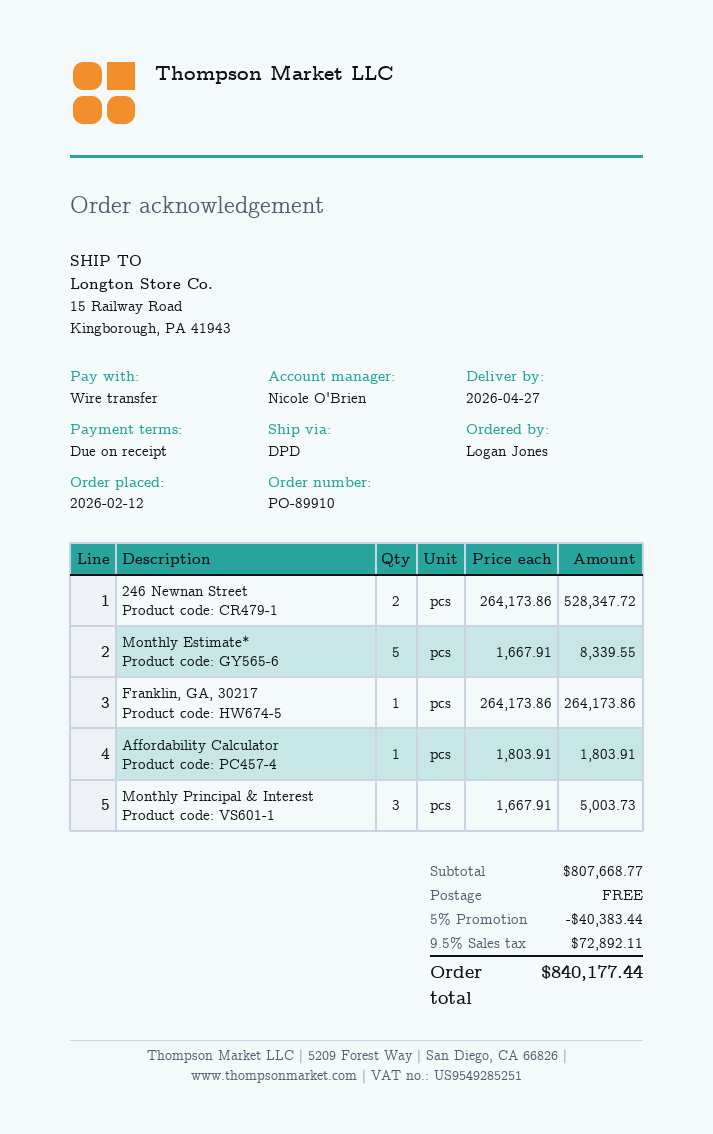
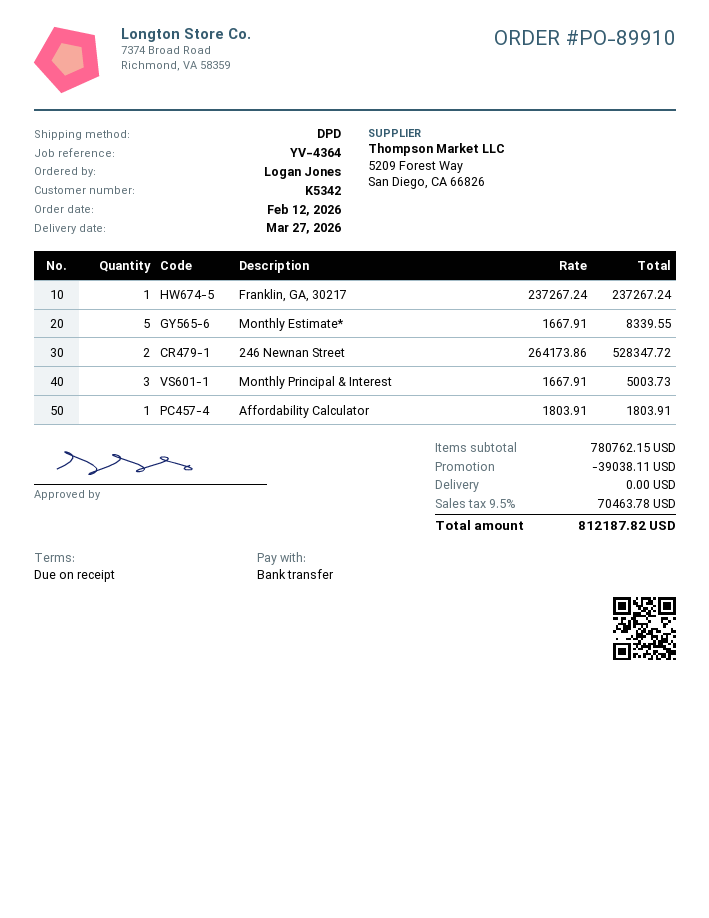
delivery date: 2026-04-27 -> 2026-03-27
Franklin, GA, 30217: 1 x 264173.86 = 264173.86 -> 1 x 237267.24 = 237267.24
subtotal: 807668.77 -> 780762.15
discount: 40383.44 -> 39038.11
tax: 9.5% = 72892.11 -> 9.5% = 70463.78
total: 840177.44 -> 812187.82

